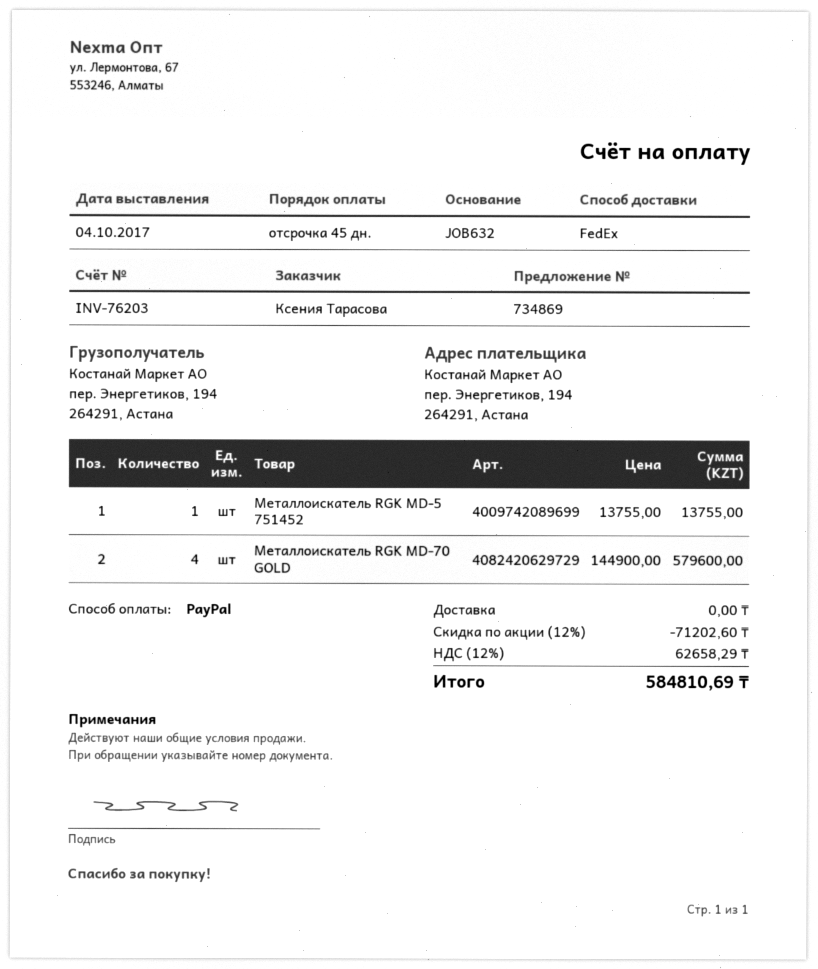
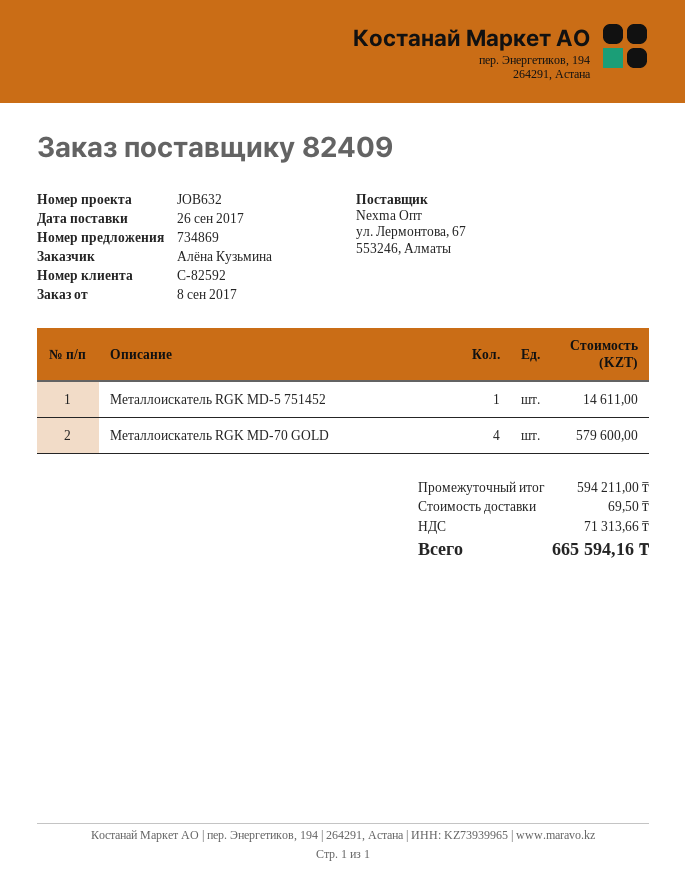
ordered by: Ксения Тарасова -> Алёна Кузьмина
Металлоискатель RGK MD-5 751452: 1 for 13755.00 -> 1 for 14611.00
discount: 12% = 71202.60 -> none
shipping: 0.00 -> 69.50
tax: 62658.29 -> 71313.66
total: 584810.69 -> 665594.16

